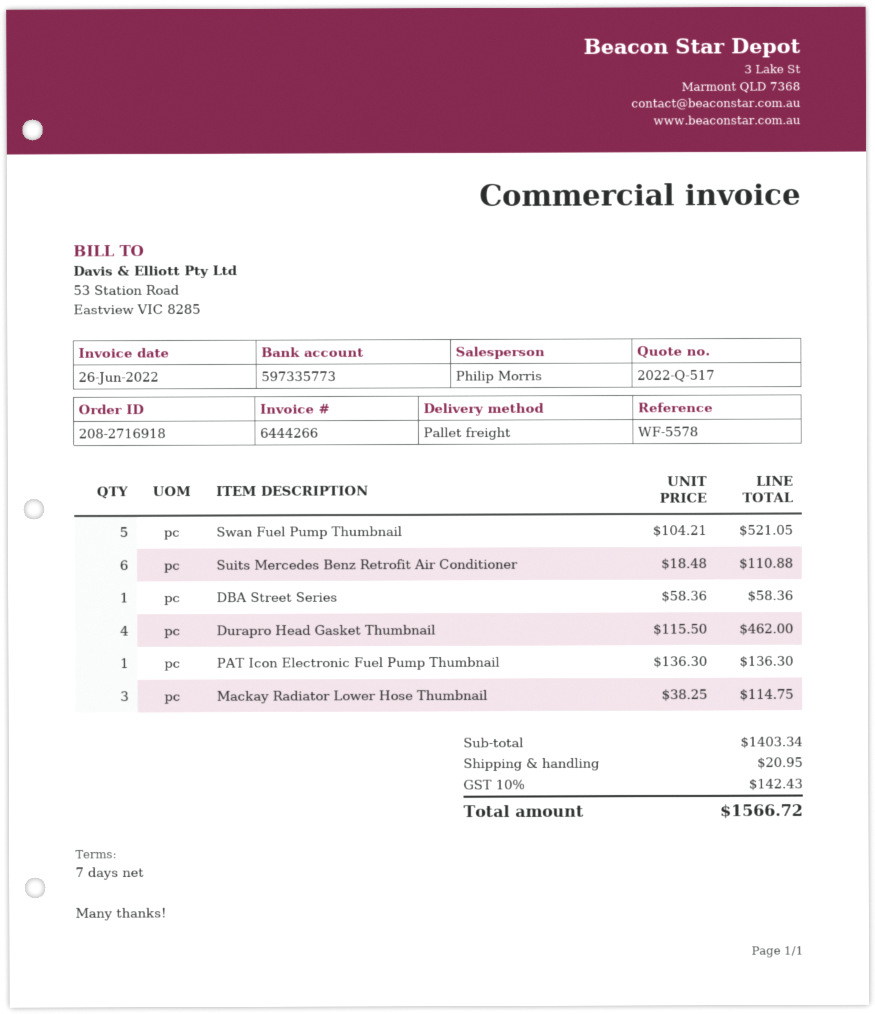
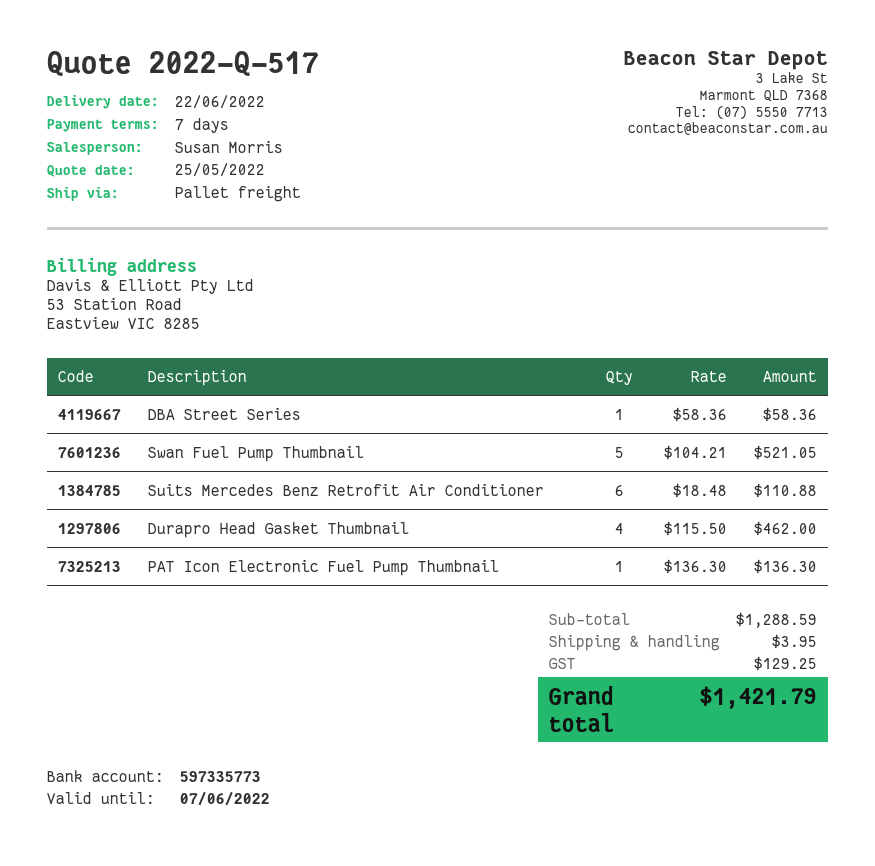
sales rep: Philip Morris -> Susan Morris
Mackay Radiator Lower Hose Thumbnail: 3 x 38.25 = 114.75 -> none
subtotal: 1403.34 -> 1288.59
shipping: 20.95 -> 3.95
tax: 142.43 -> 129.25
total: 1566.72 -> 1421.79

